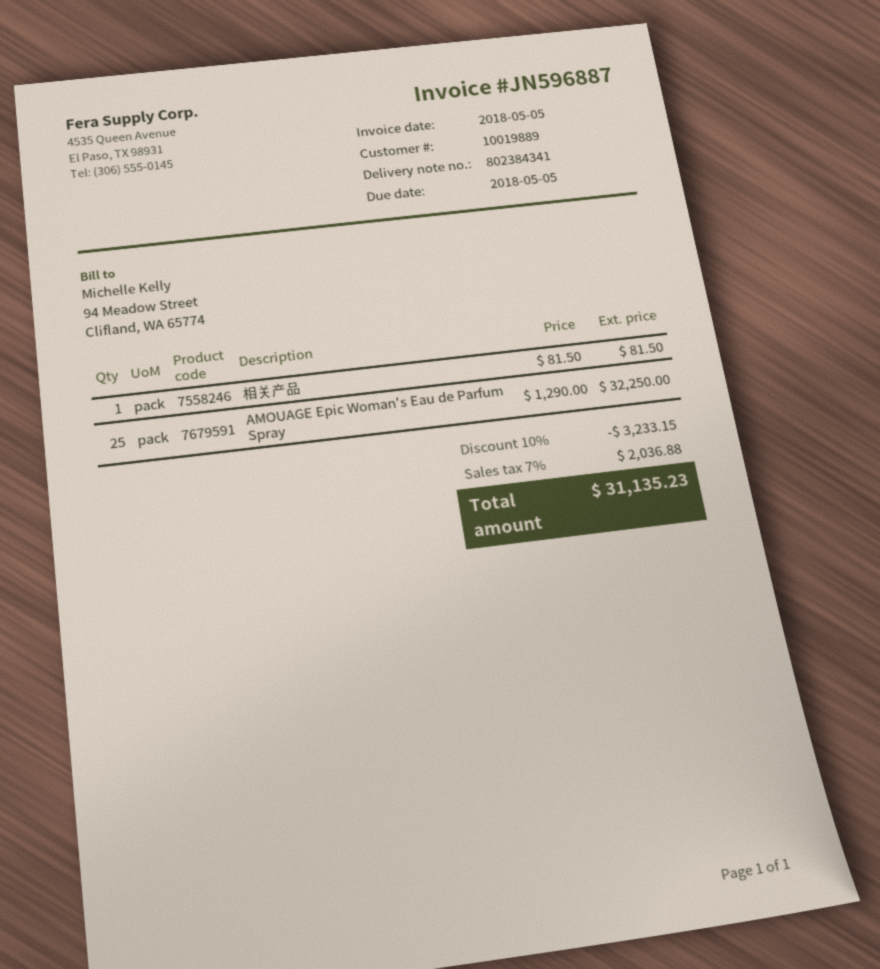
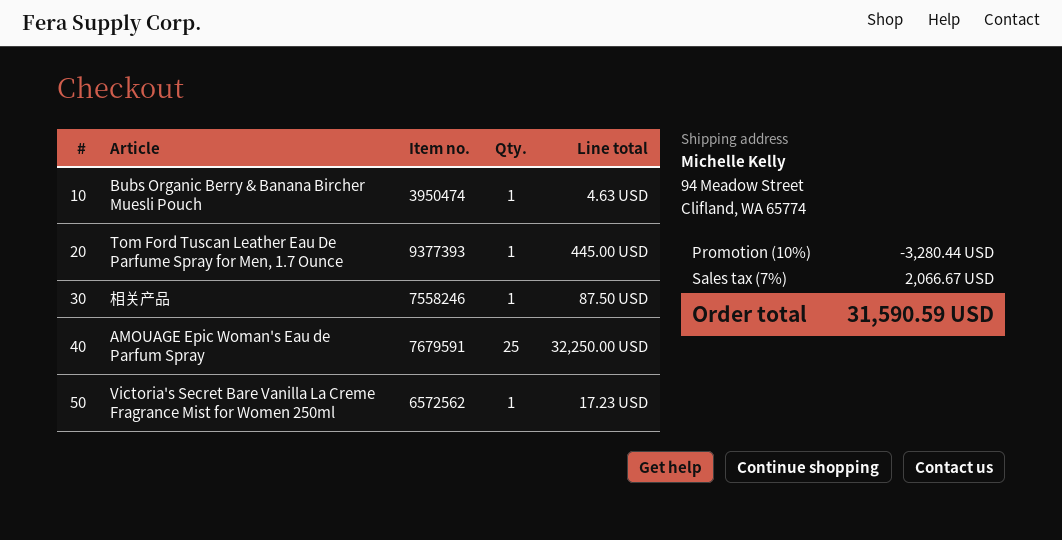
相关产品: 1 for 81.50 -> 1 for 87.50
Bubs Organic Berry & Banana Bircher Muesli Pouch: none -> 1 for 4.63
Tom Ford Tuscan Leather Eau De Parfume Spray for Men, 1.7 Ounce: none -> 1 for 445.00
Victoria's Secret Bare Vanilla La Creme Fragrance Mist for Women 250ml: none -> 1 for 17.23
discount: 10% = 3233.15 -> 10% = 3280.44
tax: 7% = 2036.88 -> 7% = 2066.67
total: 31135.23 -> 31590.59

